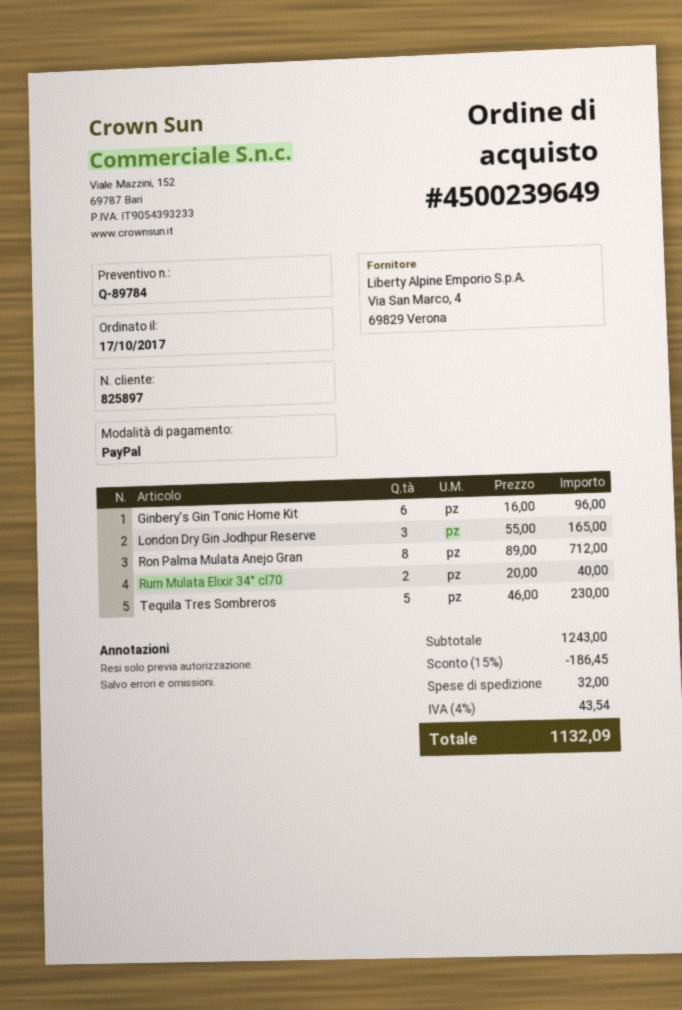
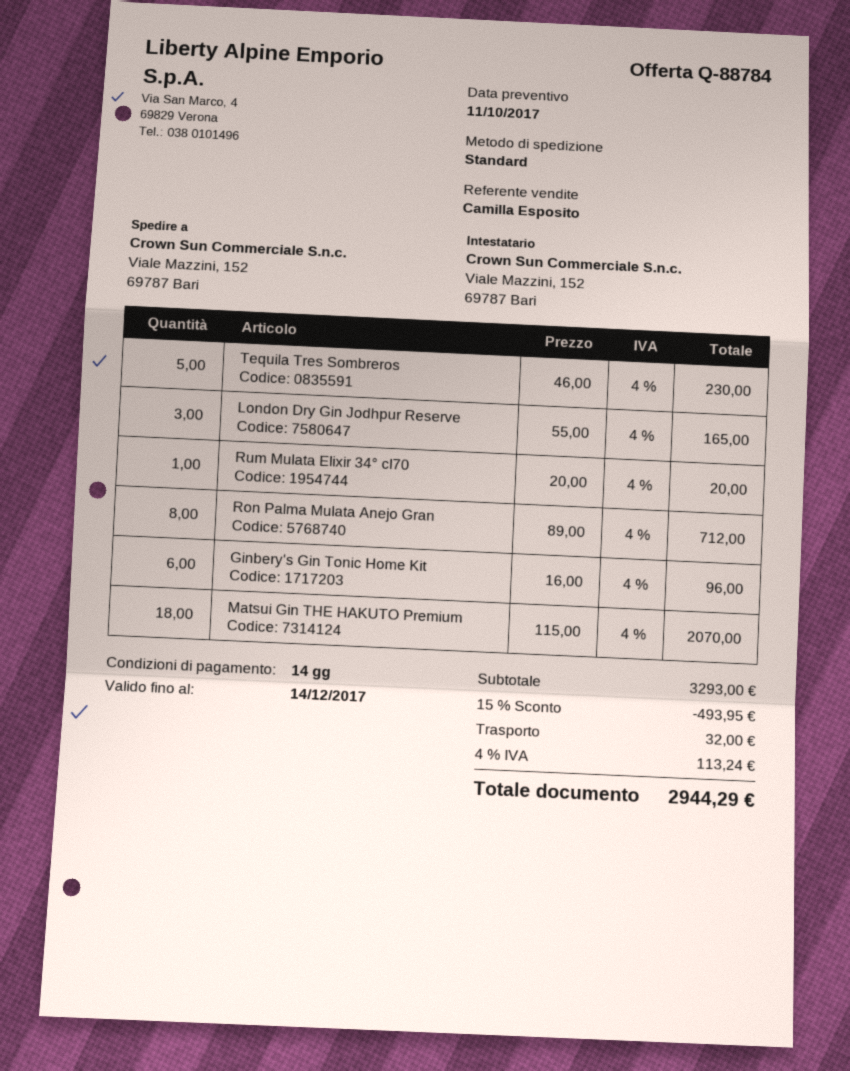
quote number: Q-89784 -> Q-88784
Rum Mulata Elixir 34° cl70: 2 x 20.00 = 40.00 -> 1 x 20.00 = 20.00
Matsui Gin THE HAKUTO Premium: none -> 18 x 115.00 = 2070.00
subtotal: 1243.00 -> 3293.00
discount: 15% = 186.45 -> 15% = 493.95
tax: 4% = 43.54 -> 4% = 113.24
total: 1132.09 -> 2944.29

